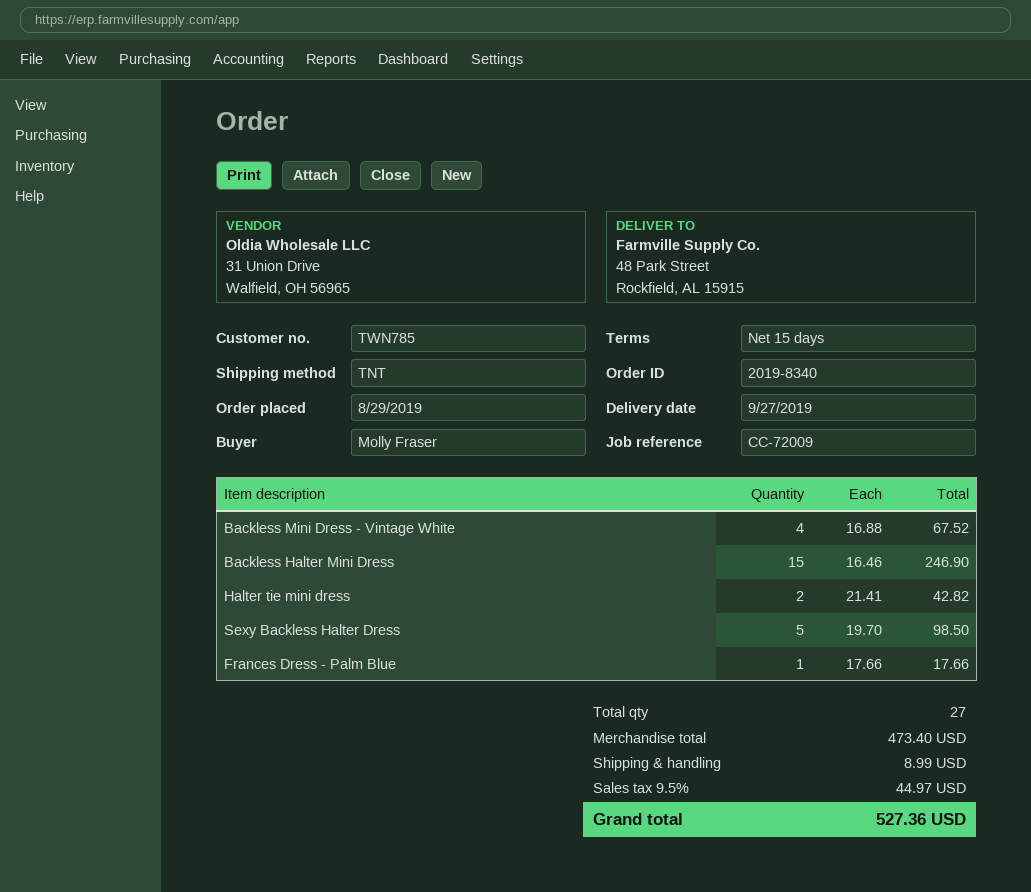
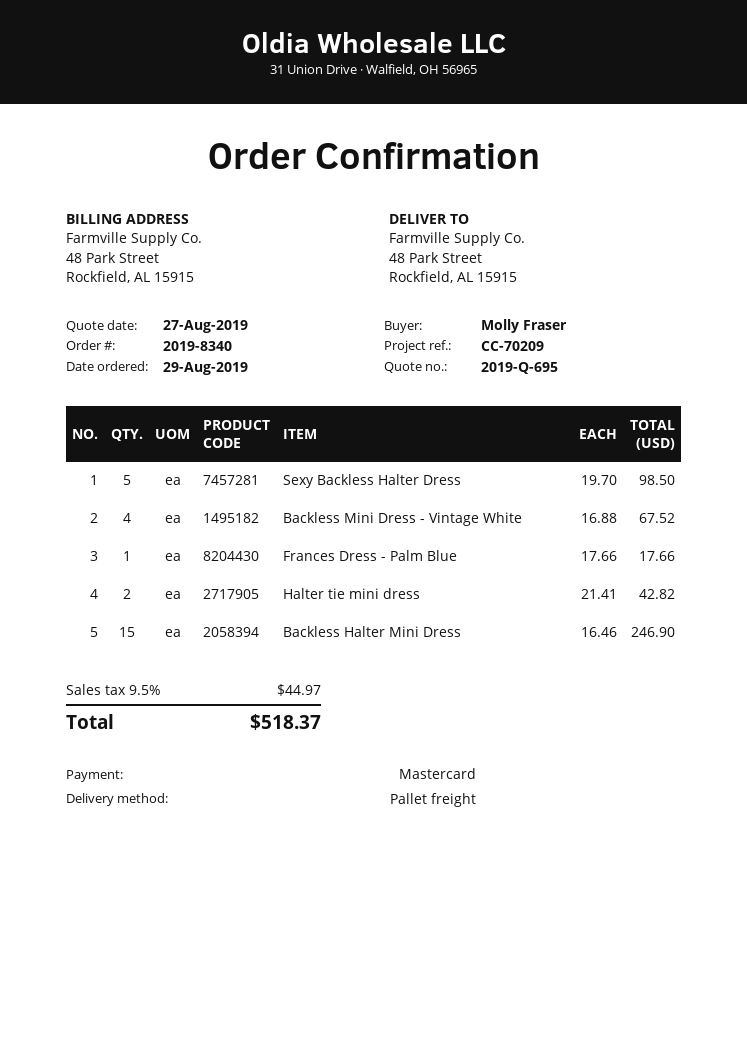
reference: CC-72009 -> CC-70209
shipping method: TNT -> pallet freight
shipping: 8.99 -> none
total: 527.36 -> 518.37

